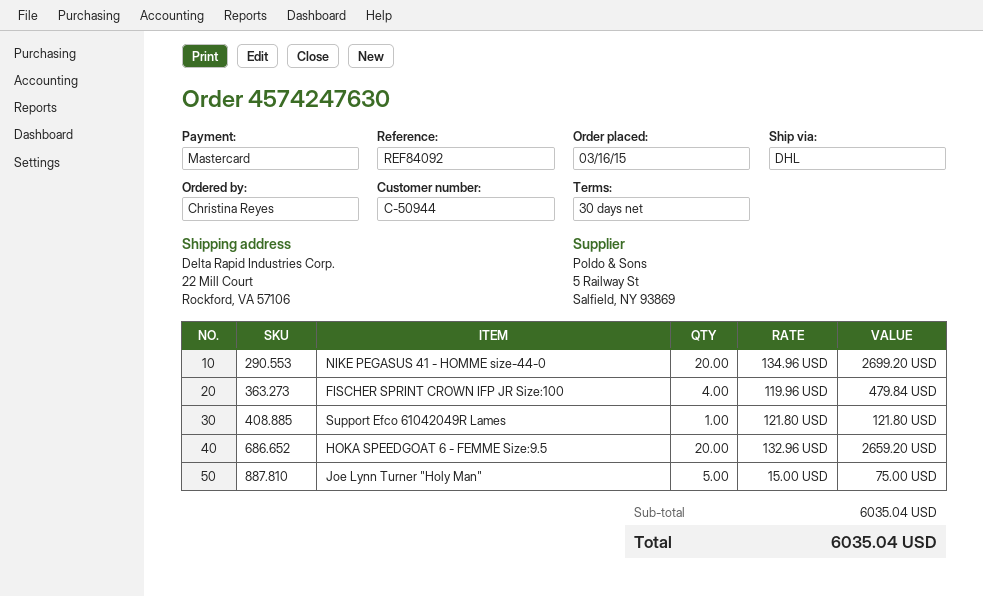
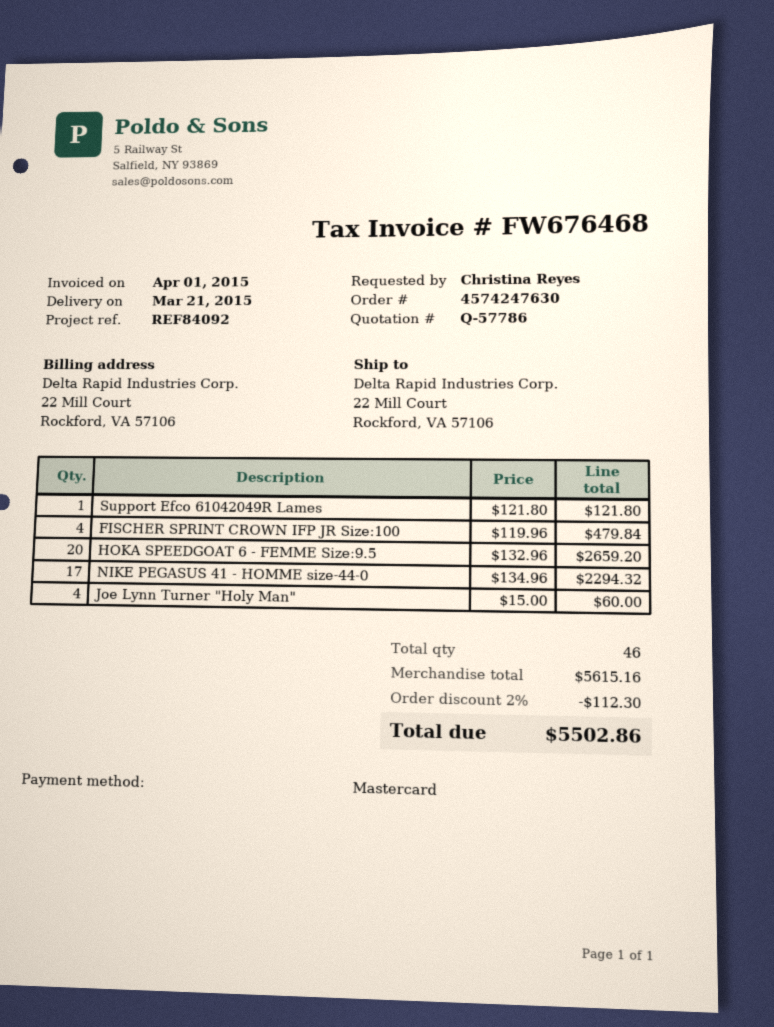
NIKE PEGASUS 41 - HOMME size-44-0: 20 x 134.96 = 2699.20 -> 17 x 134.96 = 2294.32
Joe Lynn Turner "Holy Man": 5 x 15.00 = 75.00 -> 4 x 15.00 = 60.00
subtotal: 6035.04 -> 5615.16
discount: none -> 2% = 112.30
total: 6035.04 -> 5502.86

